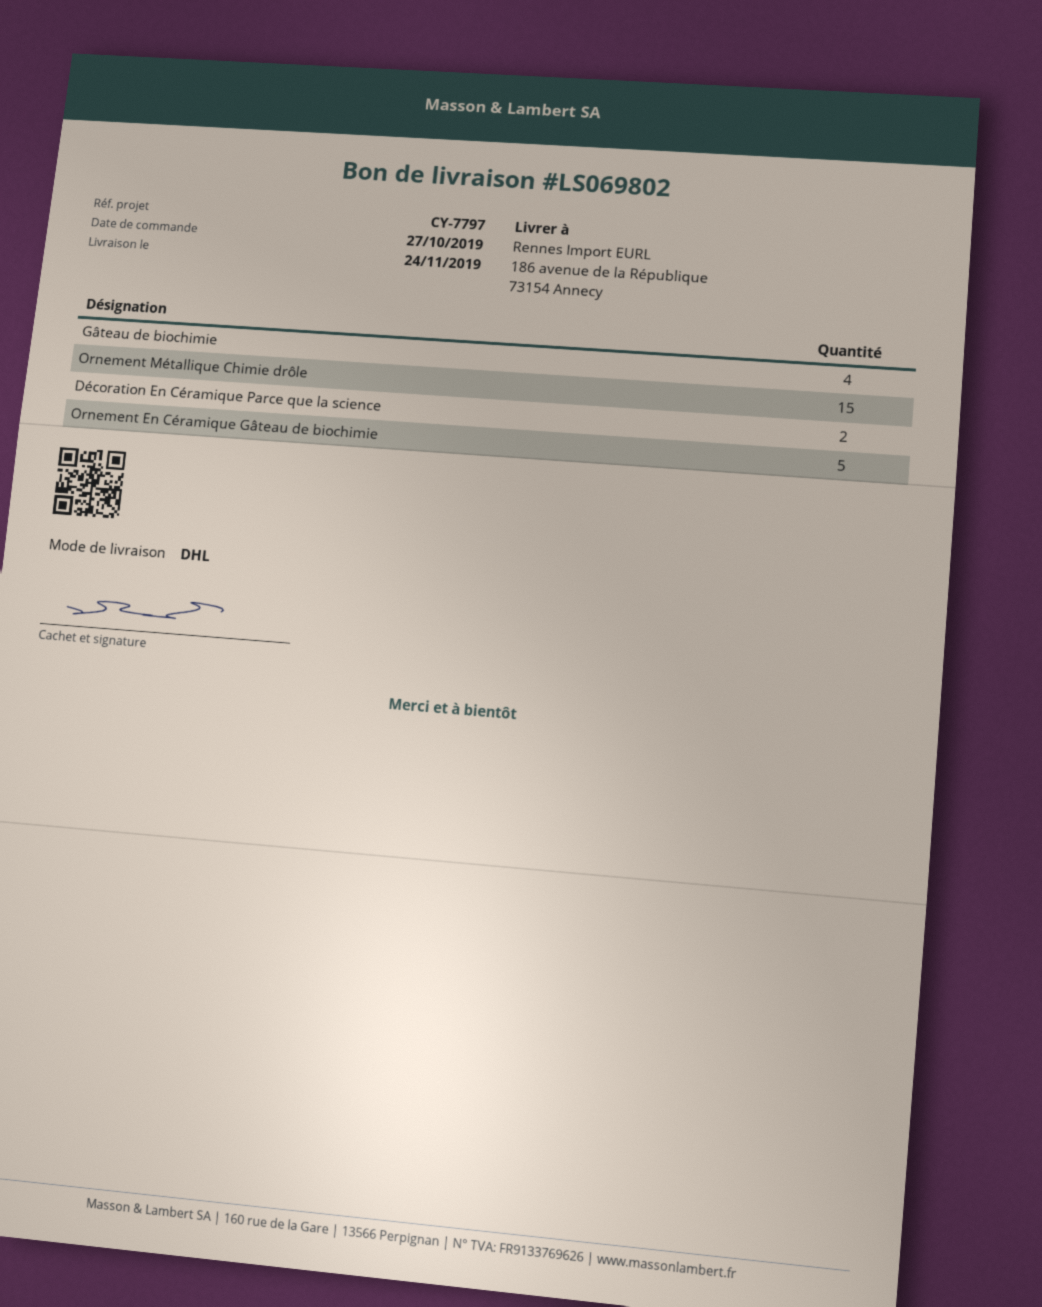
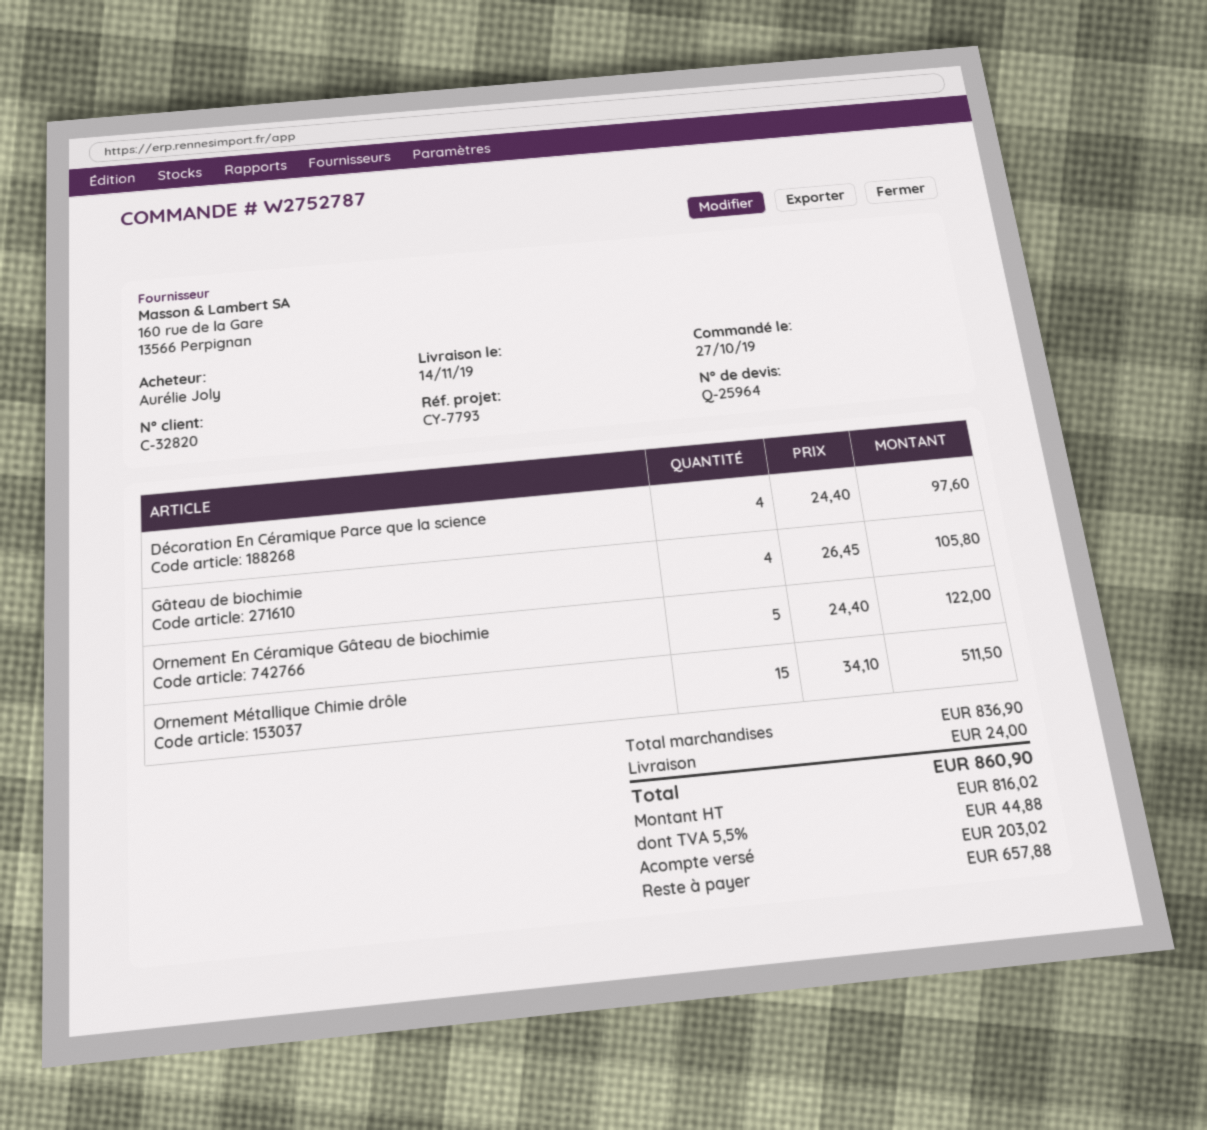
delivery date: 2019-11-24 -> 2019-11-14
reference: CY-7797 -> CY-7793
Décoration En Céramique Parce que la science: 2 -> 4

